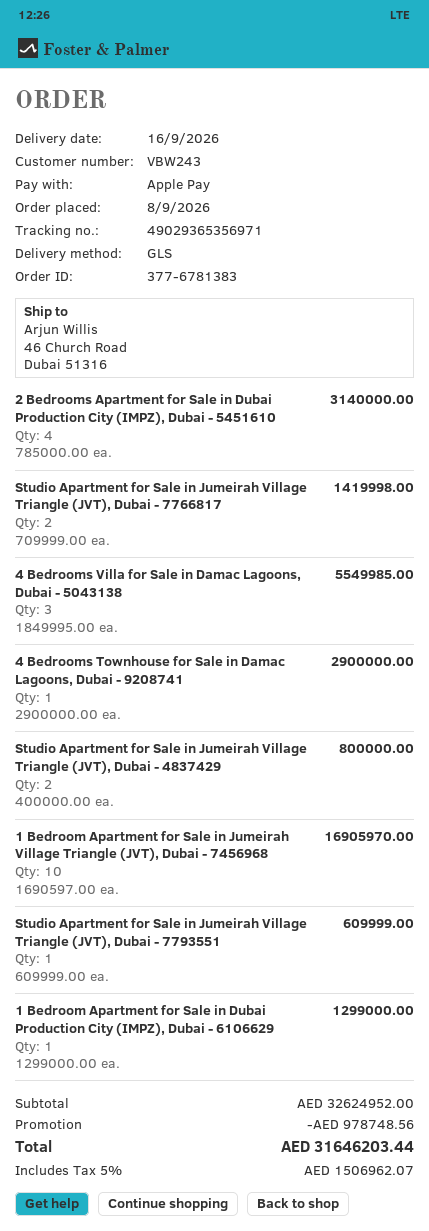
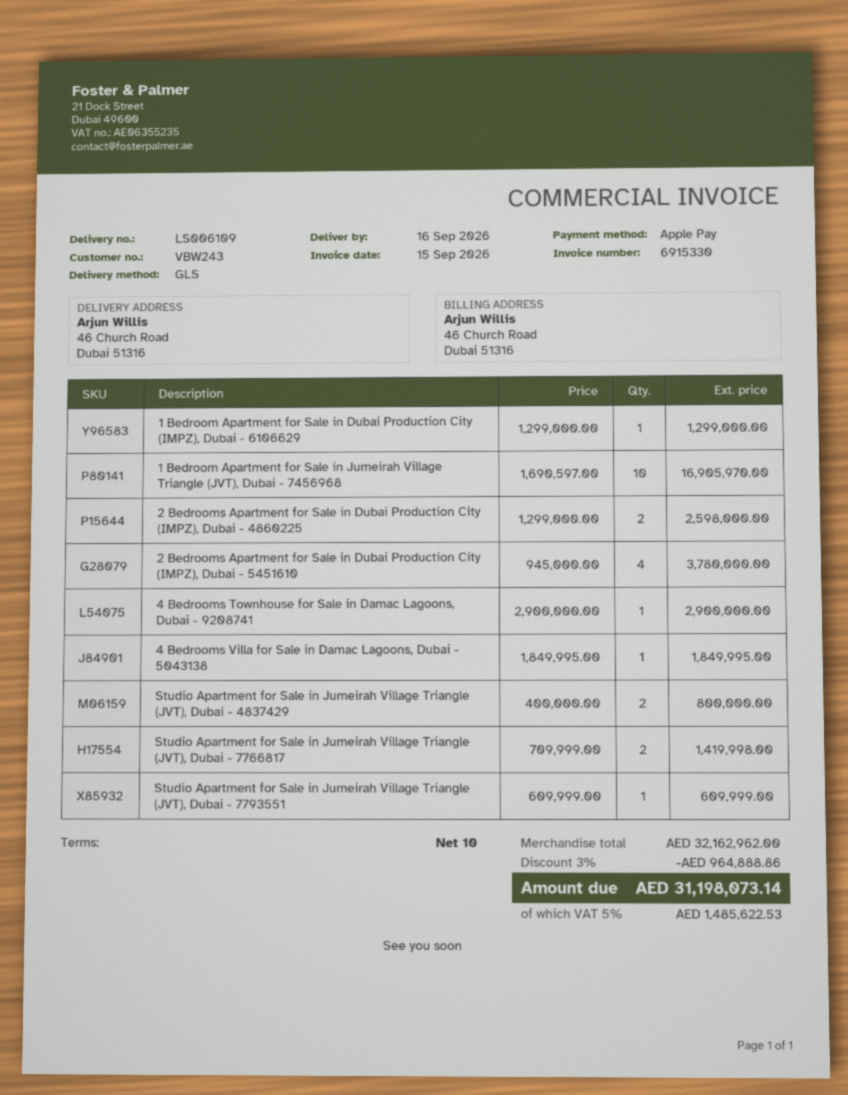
2 Bedrooms Apartment for Sale in Dubai Production City (IMPZ), Dubai - 5451610: 4 x 785000.00 = 3140000.00 -> 4 x 945000.00 = 3780000.00
4 Bedrooms Villa for Sale in Damac Lagoons, Dubai - 5043138: 3 x 1849995.00 = 5549985.00 -> 1 x 1849995.00 = 1849995.00
2 Bedrooms Apartment for Sale in Dubai Production City (IMPZ), Dubai - 4860225: none -> 2 x 1299000.00 = 2598000.00
subtotal: 32624952.00 -> 32162962.00
discount: 978748.56 -> 964888.86
tax: 5% = 1506962.07 -> 5% = 1485622.53
total: 31646203.44 -> 31198073.14

